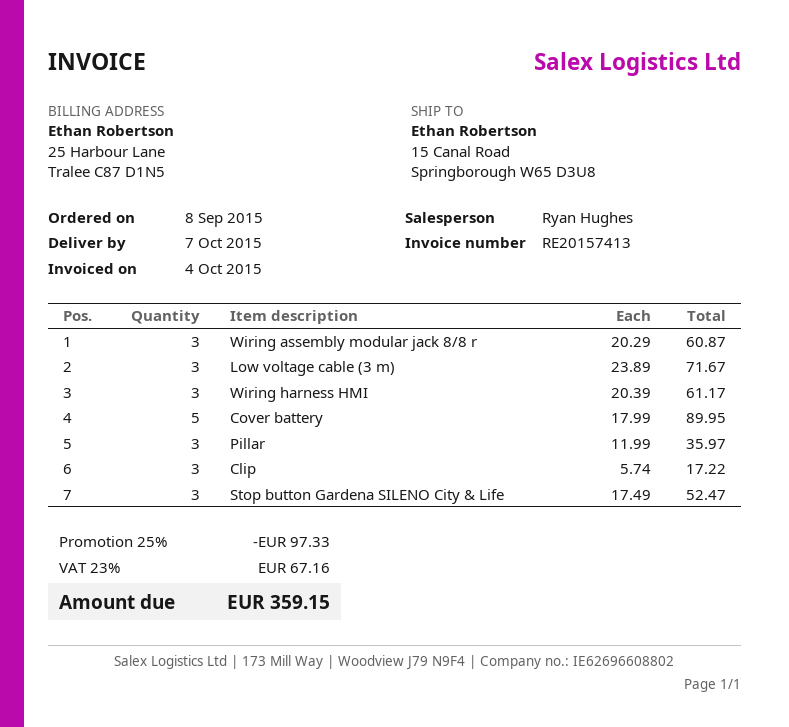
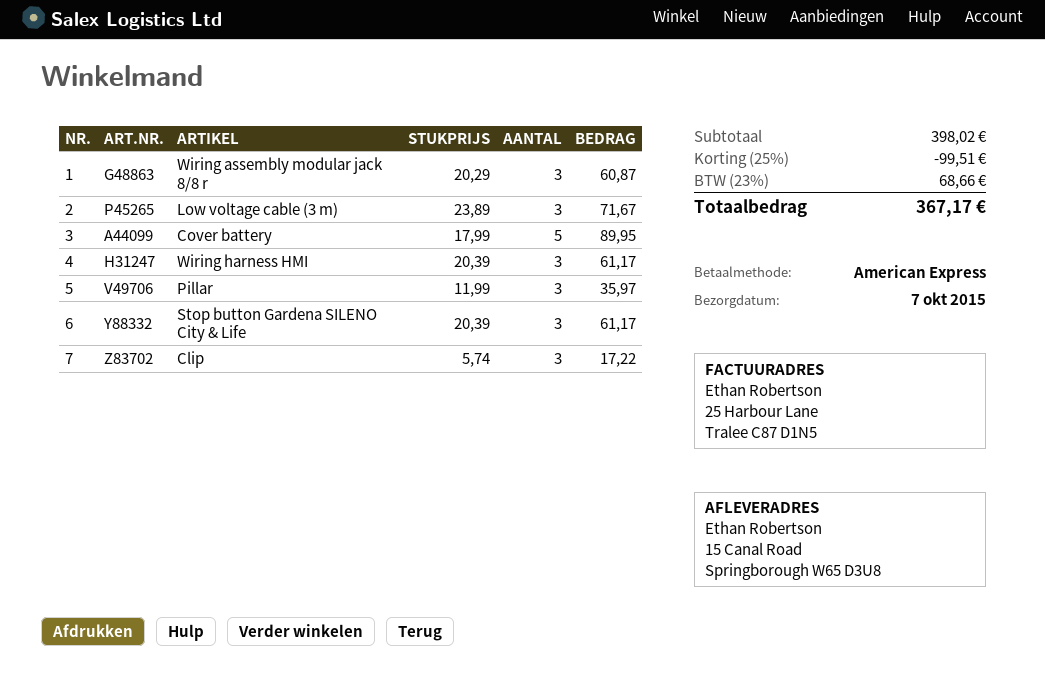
Stop button Gardena SILENO City & Life: 3 x 17.49 = 52.47 -> 3 x 20.39 = 61.17
discount: 25% = 97.33 -> 25% = 99.51
tax: 23% = 67.16 -> 23% = 68.66
total: 359.15 -> 367.17

